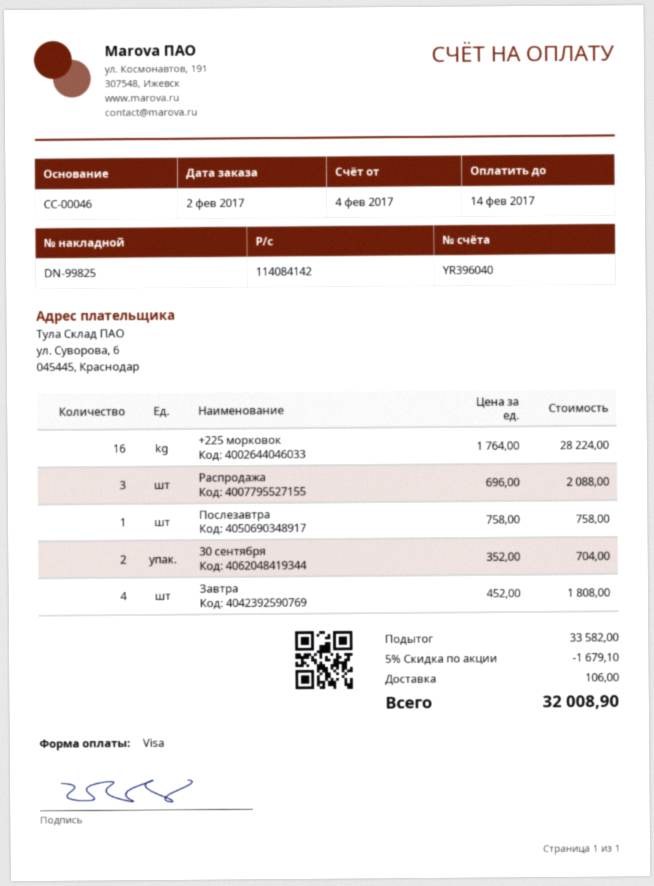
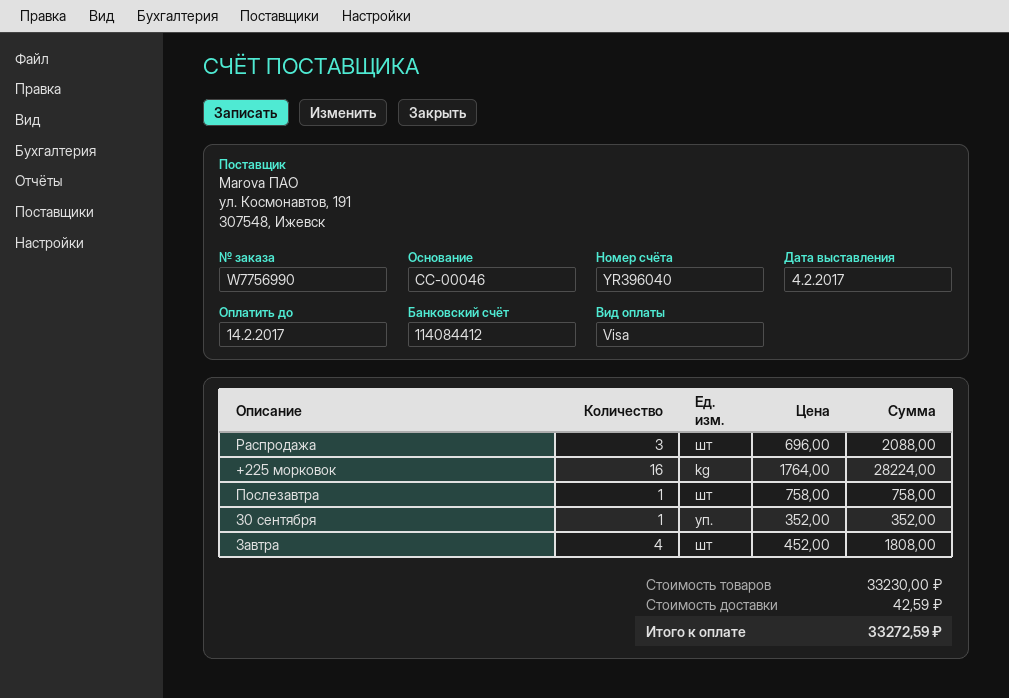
bank account: 114084142 -> 114084412
30 сентября: 2 x 352.00 = 704.00 -> 1 x 352.00 = 352.00
subtotal: 33582.00 -> 33230.00
discount: 5% = 1679.10 -> none
shipping: 106.00 -> 42.59
total: 32008.90 -> 33272.59

